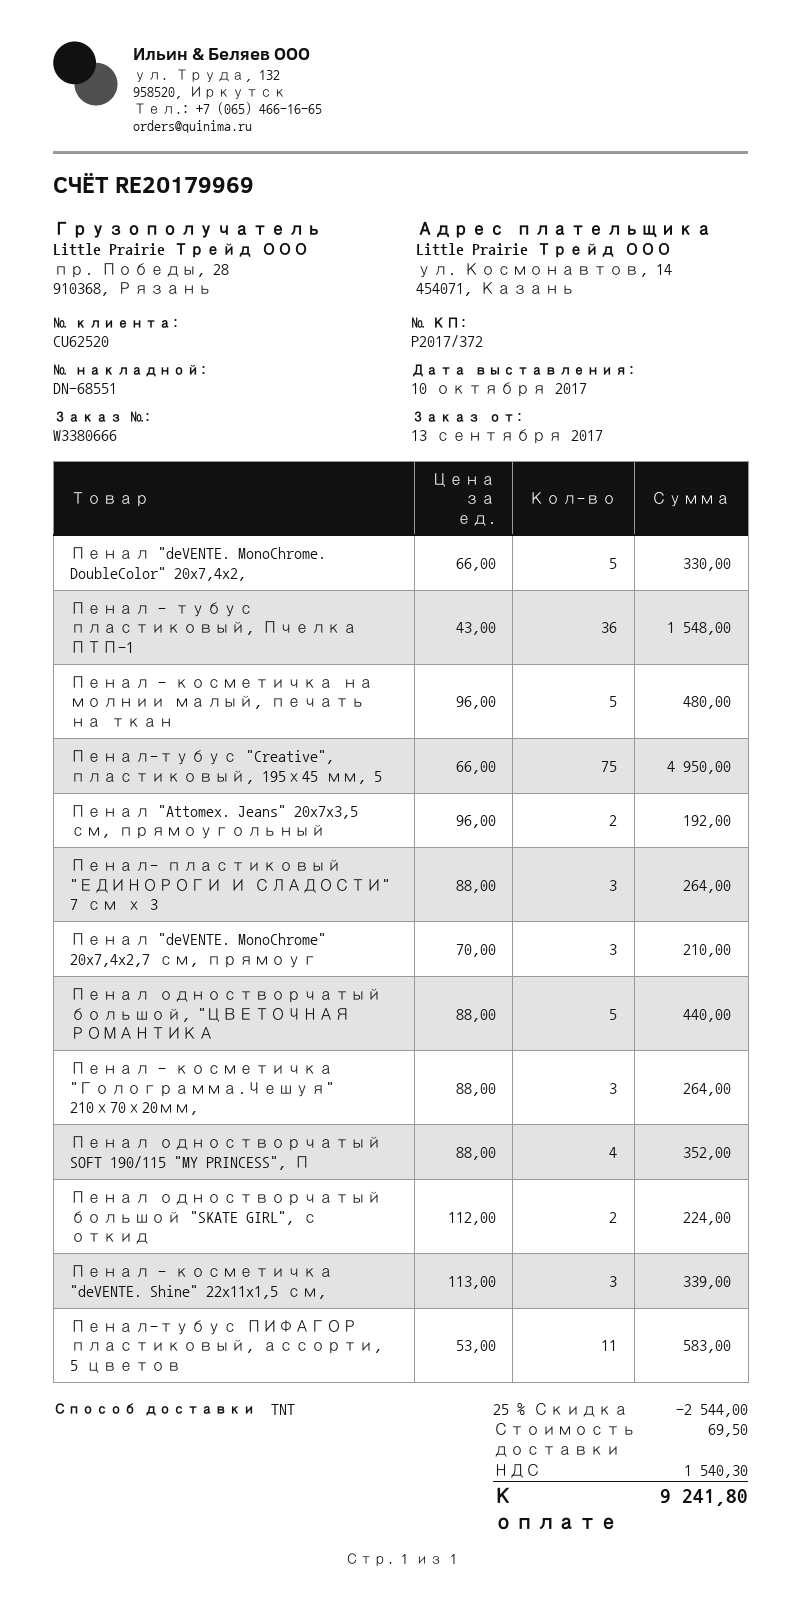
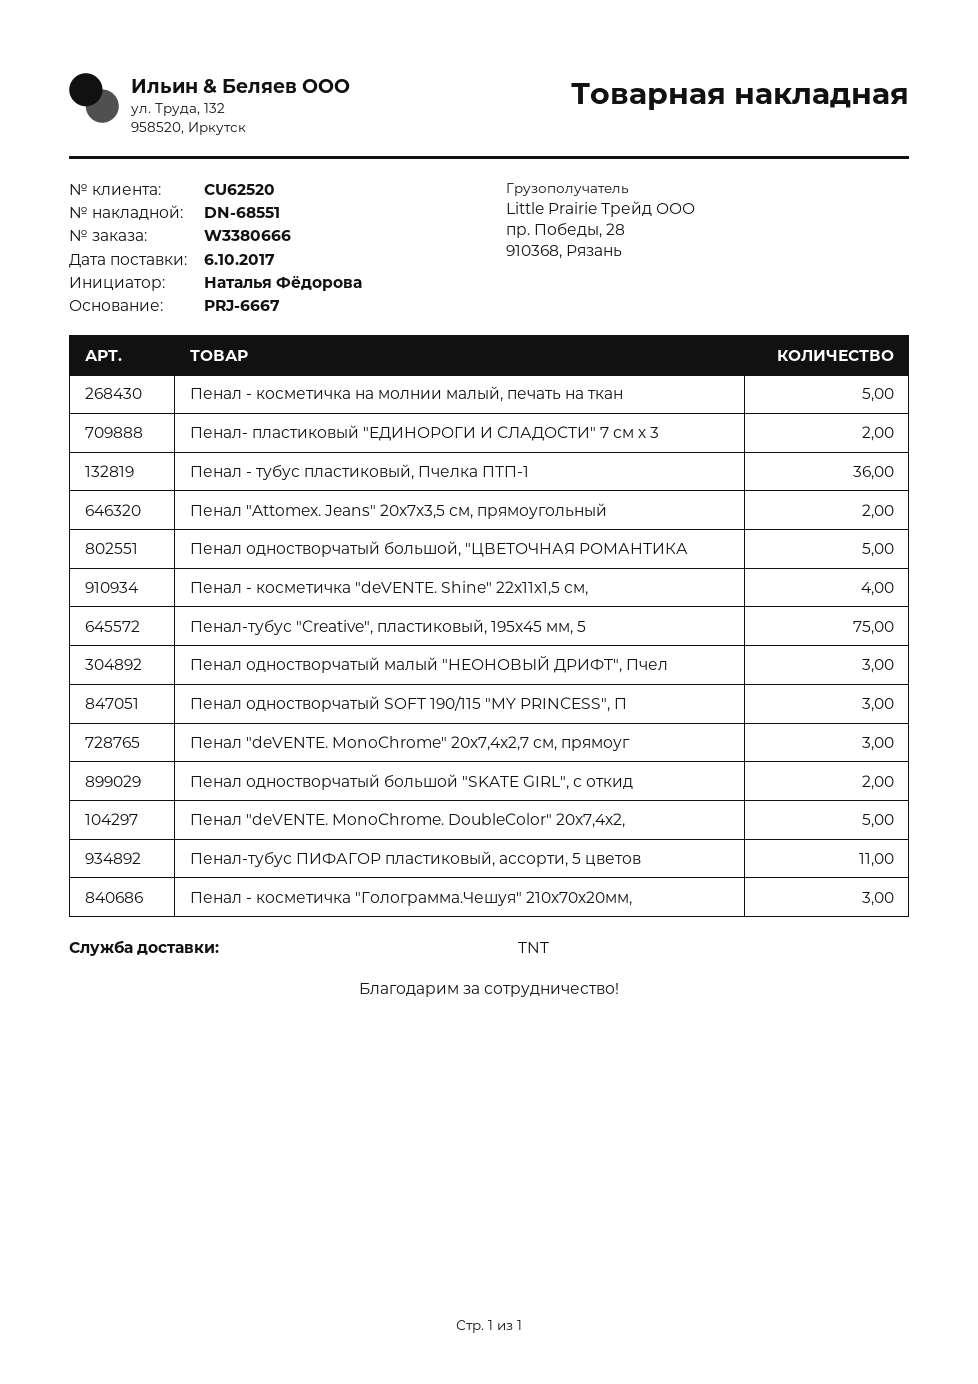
Пенал- пластиковый "ЕДИНОРОГИ И СЛАДОСТИ" 7 см х 3: 3 -> 2
Пенал одностворчатый SOFT 190/115 "MY PRINCESS", П: 4 -> 3
Пенал - косметичка "deVENTE. Shine" 22x11x1,5 см,: 3 -> 4
Пенал одностворчатый малый "НЕОНОВЫЙ ДРИФТ", Пчел: none -> 3

